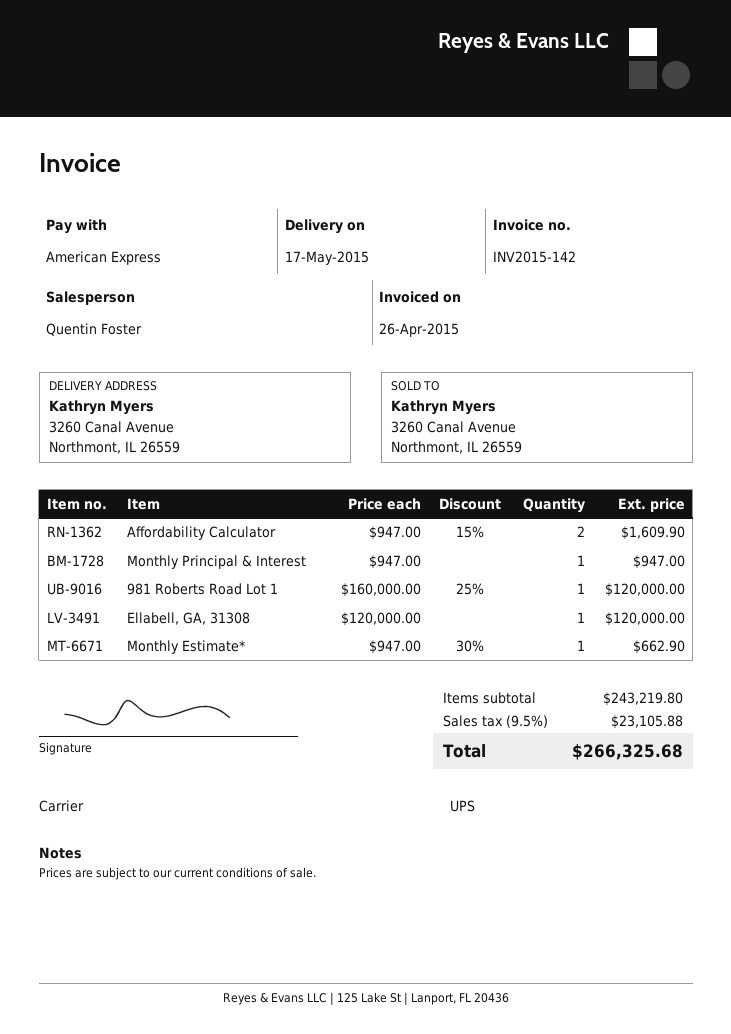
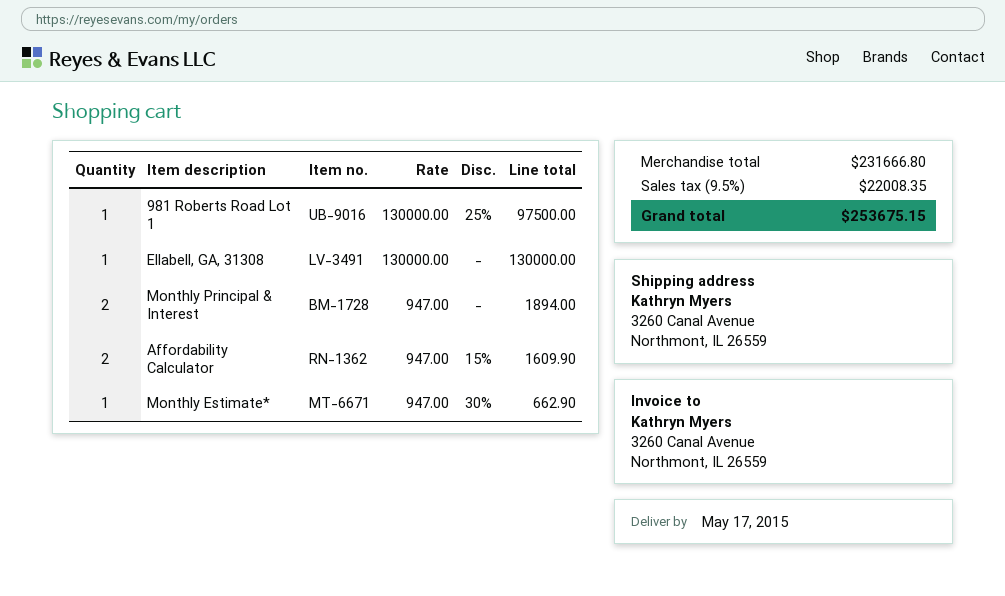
Monthly Principal & Interest: 1 x 947.00 = 947.00 -> 2 x 947.00 = 1894.00
981 Roberts Road Lot 1: 1 x 160000.00 - 25% = 120000.00 -> 1 x 130000.00 - 25% = 97500.00
Ellabell, GA, 31308: 1 x 120000.00 = 120000.00 -> 1 x 130000.00 = 130000.00
subtotal: 243219.80 -> 231666.80
tax: 9.5% = 23105.88 -> 9.5% = 22008.35
total: 266325.68 -> 253675.15

